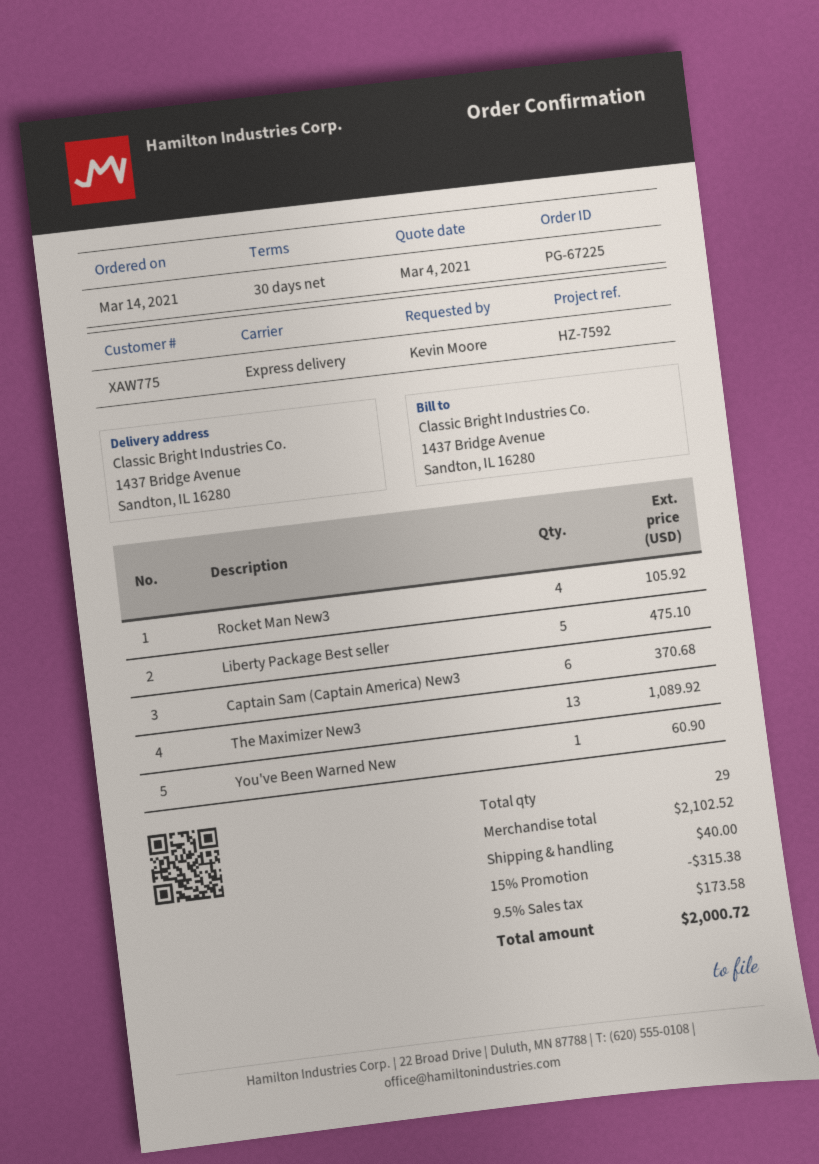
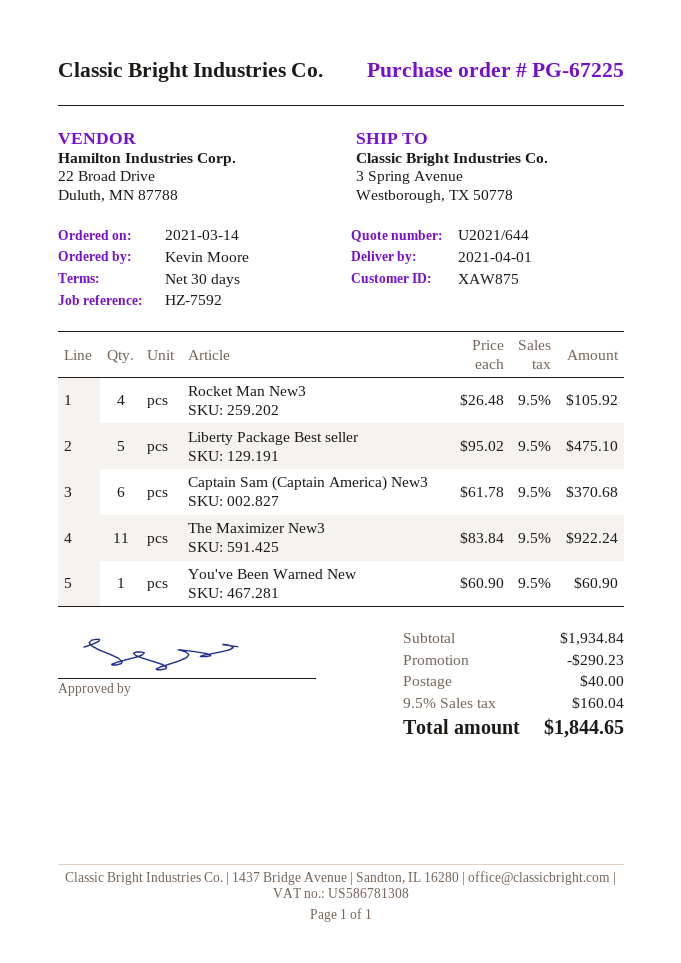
customer number: XAW775 -> XAW875
ship to: 1437 Bridge Avenue, Sandton, IL 16280 -> 3 Spring Avenue, Westborough, TX 50778
The Maximizer New3: 13 for 1089.92 -> 11 for 922.24
subtotal: 2102.52 -> 1934.84
discount: 315.38 -> 290.23
tax: 9.5% = 173.58 -> 9.5% = 160.04
total: 2000.72 -> 1844.65

